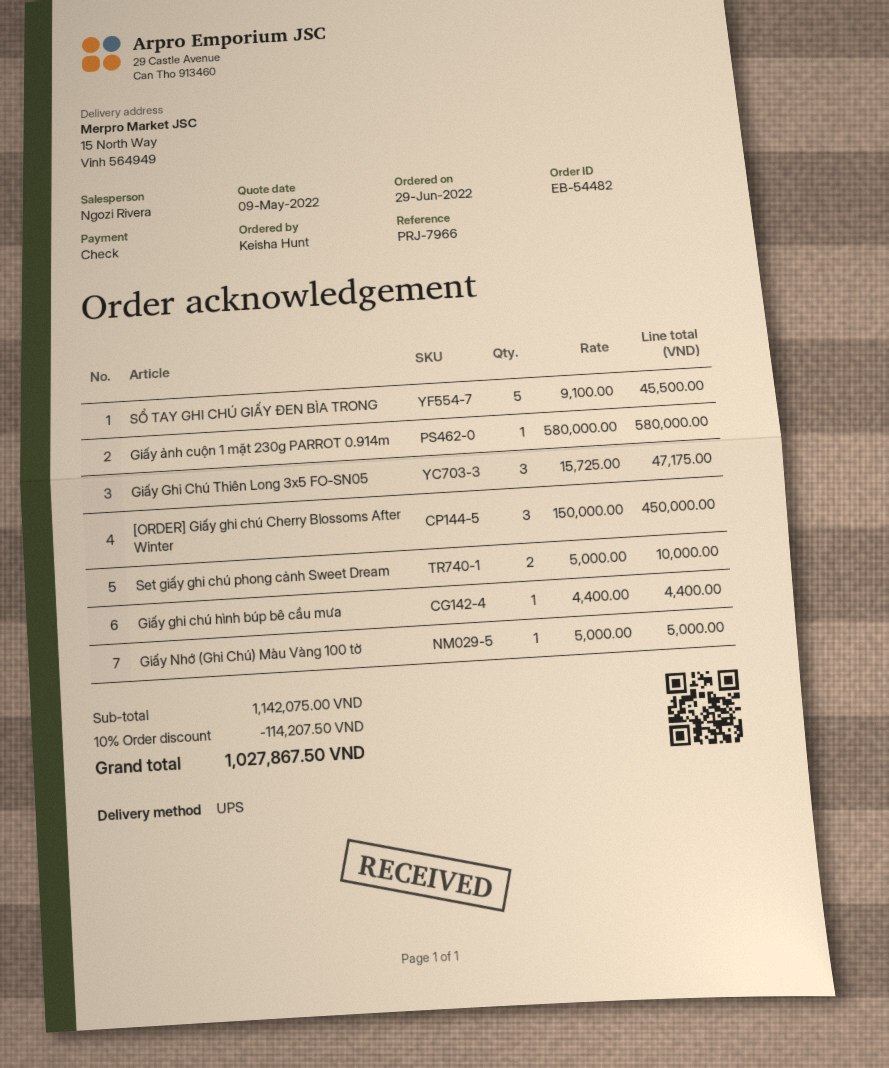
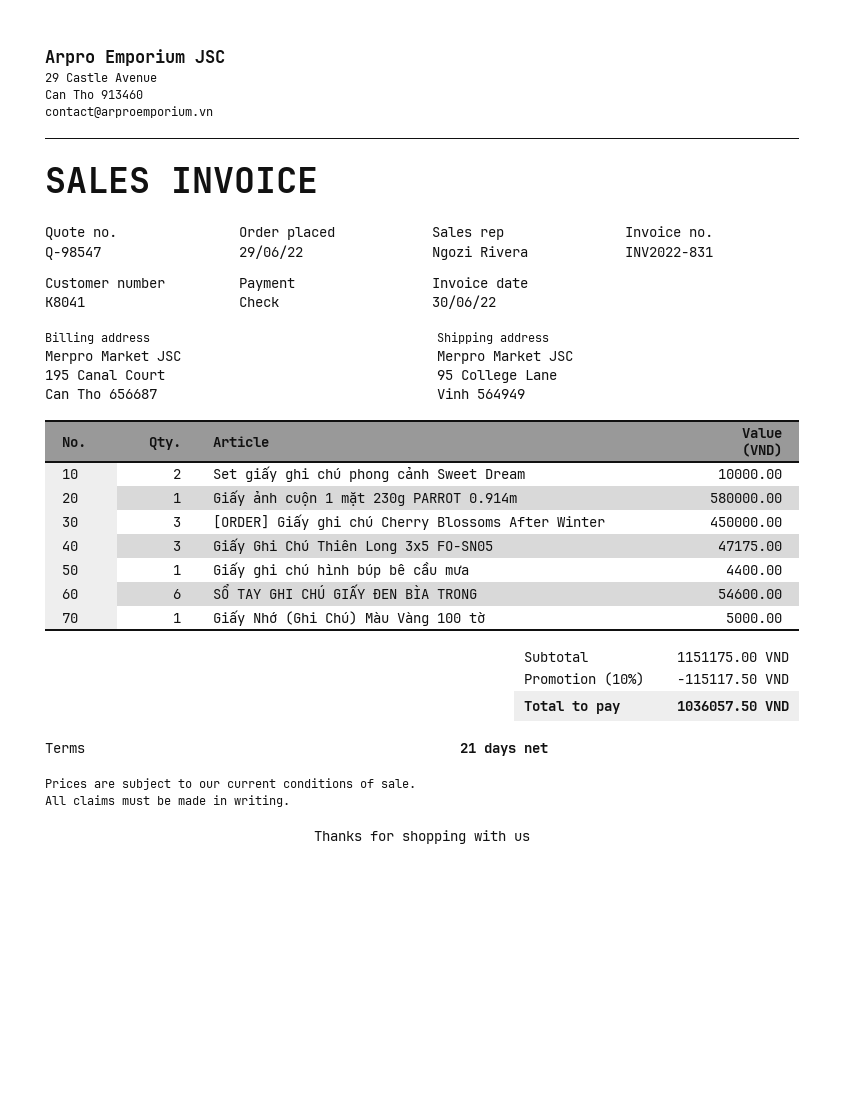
ship to: 15 North Way, Vinh 564949 -> 95 College Lane, Vinh 564949
SỔ TAY GHI CHÚ GIẤY ĐEN BÌA TRONG: 5 for 45500.00 -> 6 for 54600.00
subtotal: 1142075.00 -> 1151175.00
discount: 10% = 114207.50 -> 10% = 115117.50
total: 1027867.50 -> 1036057.50

